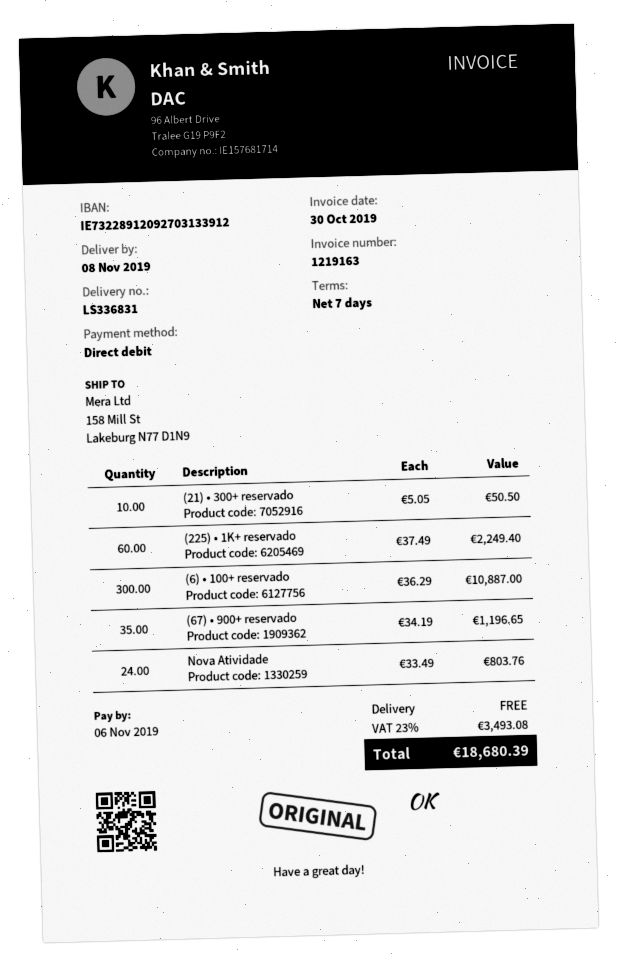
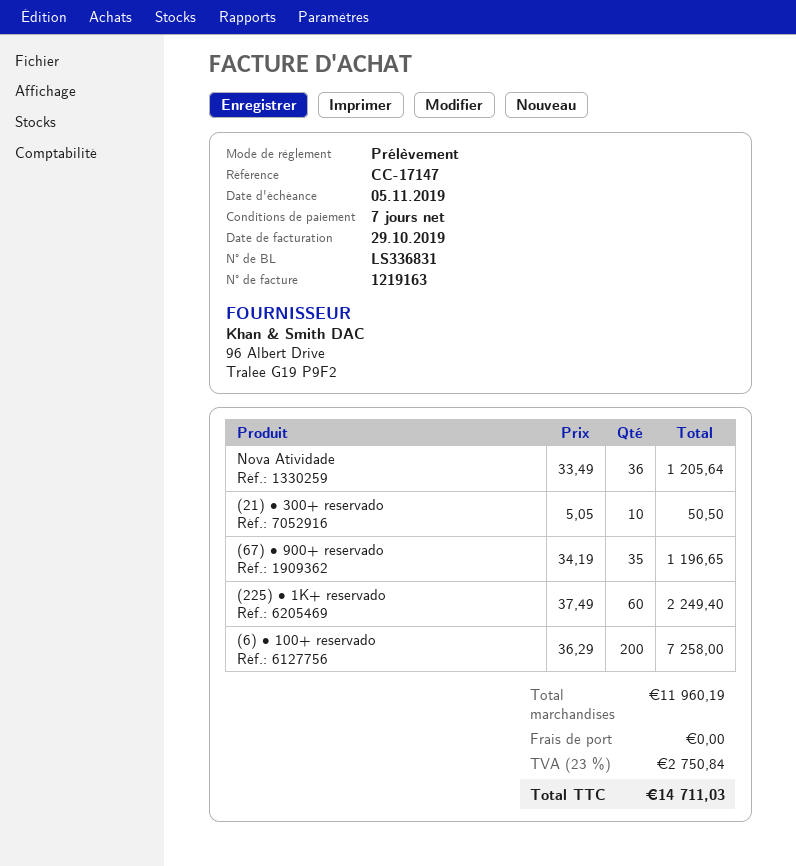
invoice date: 2019-10-30 -> 2019-10-29
due date: 2019-11-06 -> 2019-11-05
(6) • 100+ reservado: 300 x 36.29 = 10887.00 -> 200 x 36.29 = 7258.00
Nova Atividade: 24 x 33.49 = 803.76 -> 36 x 33.49 = 1205.64
tax: 23% = 3493.08 -> 23% = 2750.84
total: 18680.39 -> 14711.03

